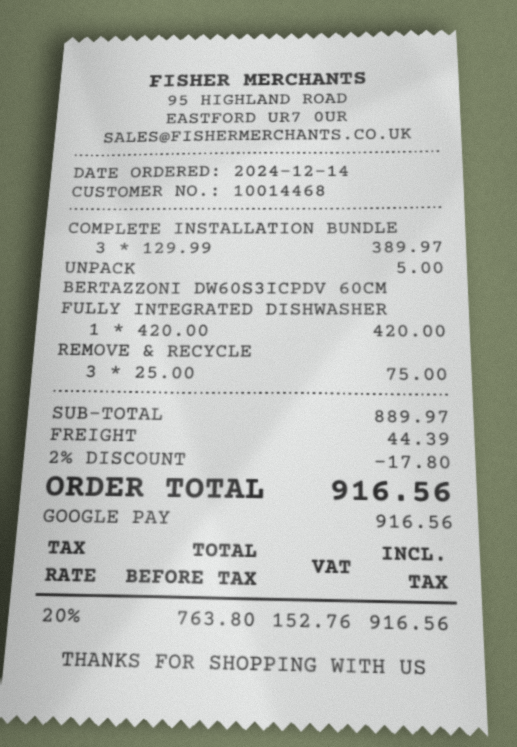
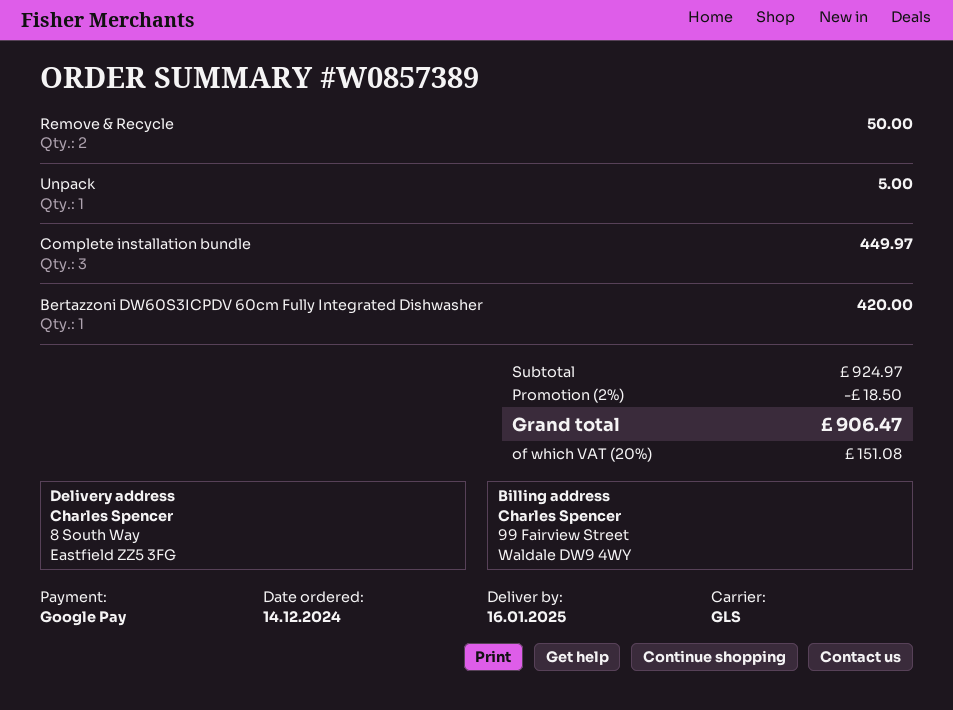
COMPLETE INSTALLATION BUNDLE: 3 for 389.97 -> 3 for 449.97
REMOVE & RECYCLE: 3 for 75.00 -> 2 for 50.00
subtotal: 889.97 -> 924.97
discount: 2% = 17.80 -> 2% = 18.50
shipping: 44.39 -> none
tax: 20% = 152.76 -> 20% = 151.08
total: 916.56 -> 906.47

